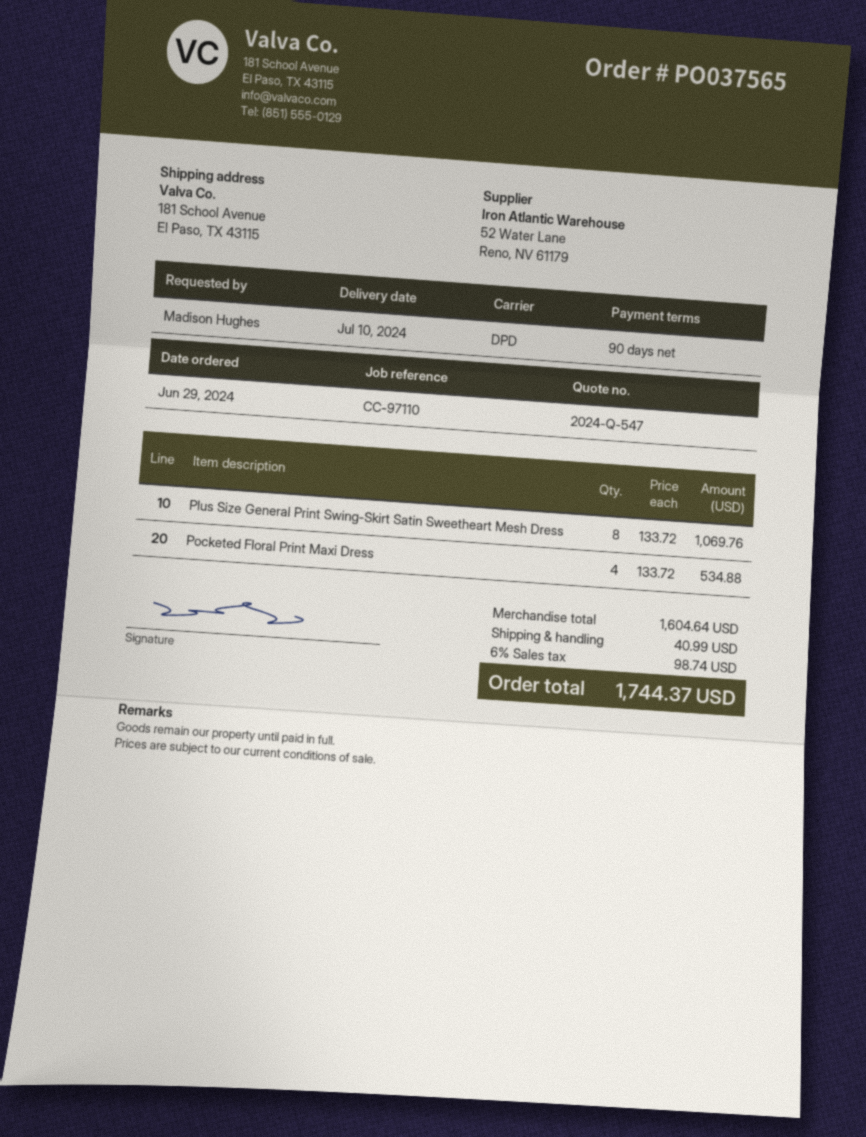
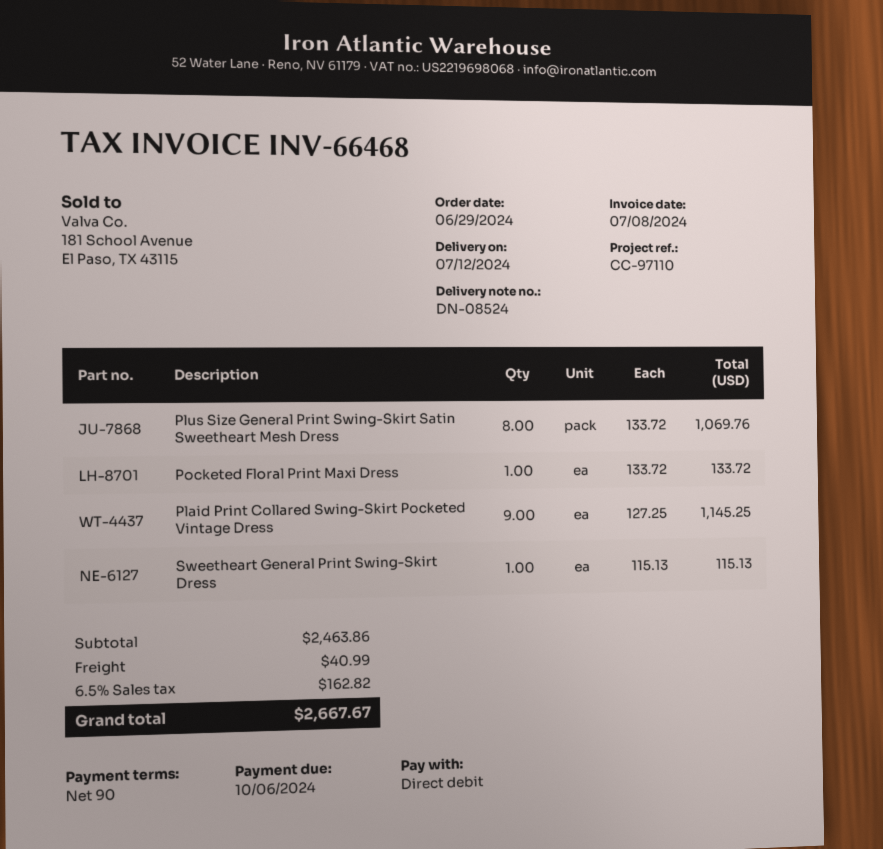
delivery date: 2024-07-10 -> 2024-07-12
Pocketed Floral Print Maxi Dress: 4 x 133.72 = 534.88 -> 1 x 133.72 = 133.72
Plaid Print Collared Swing-Skirt Pocketed Vintage Dress: none -> 9 x 127.25 = 1145.25
Sweetheart General Print Swing-Skirt Dress: none -> 1 x 115.13 = 115.13
subtotal: 1604.64 -> 2463.86
tax: 6% = 98.74 -> 6.5% = 162.82
total: 1744.37 -> 2667.67

